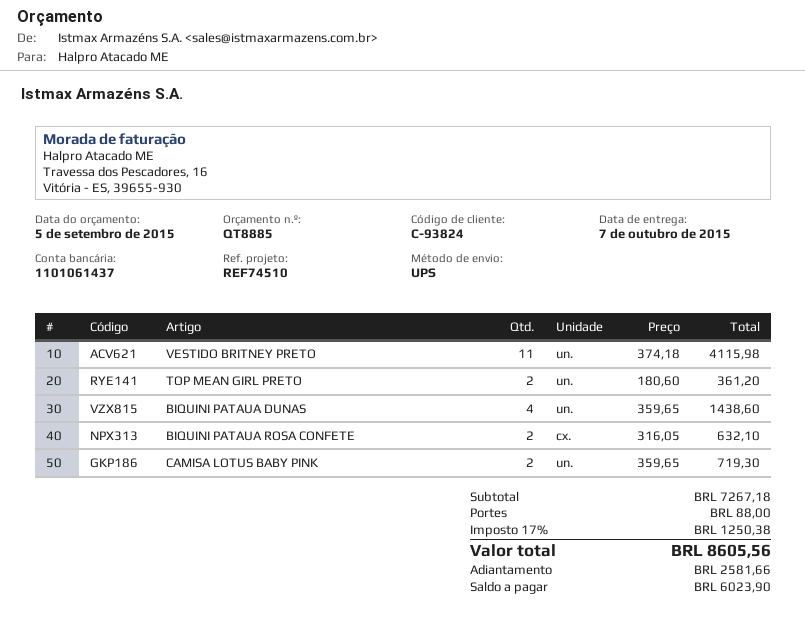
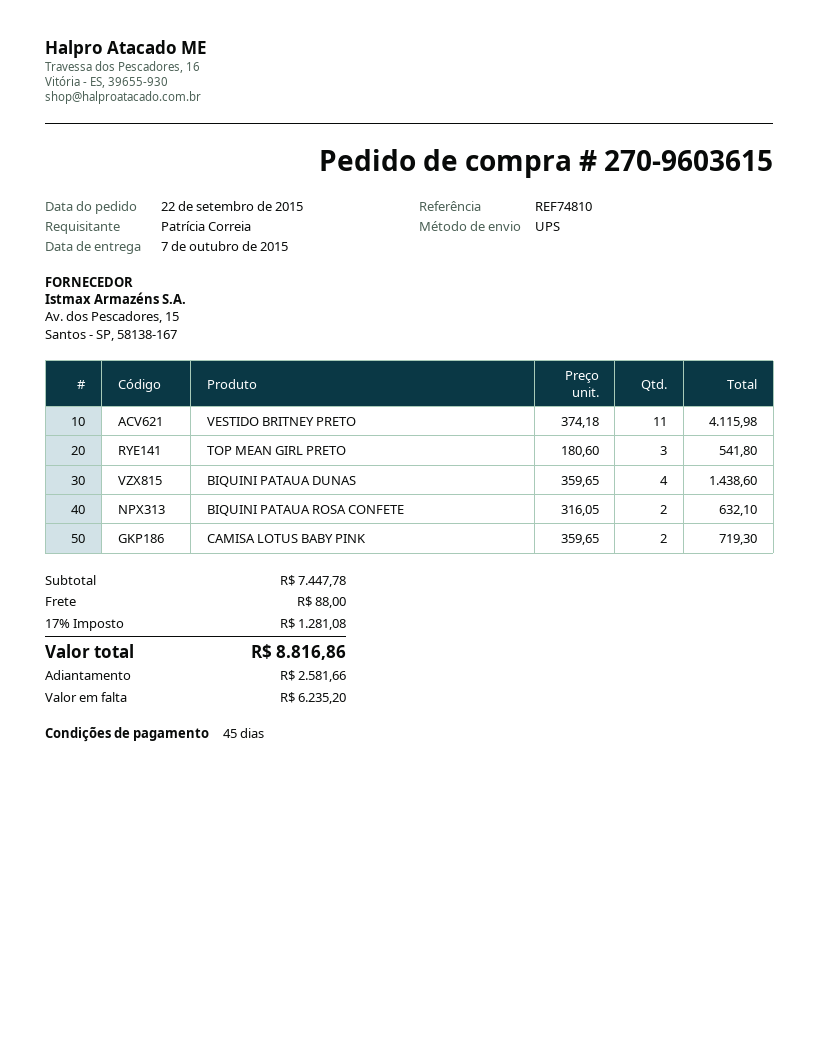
reference: REF74510 -> REF74810
TOP MEAN GIRL PRETO: 2 x 180.60 = 361.20 -> 3 x 180.60 = 541.80
subtotal: 7267.18 -> 7447.78
tax: 17% = 1250.38 -> 17% = 1281.08
total: 8605.56 -> 8816.86
balance: 6023.90 -> 6235.20

